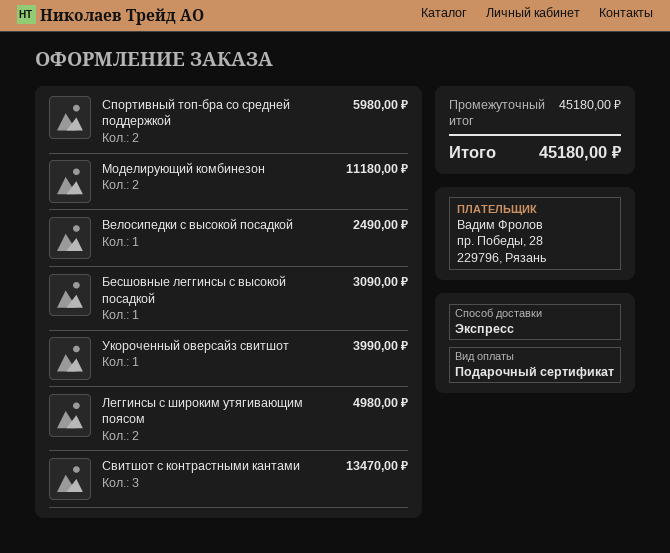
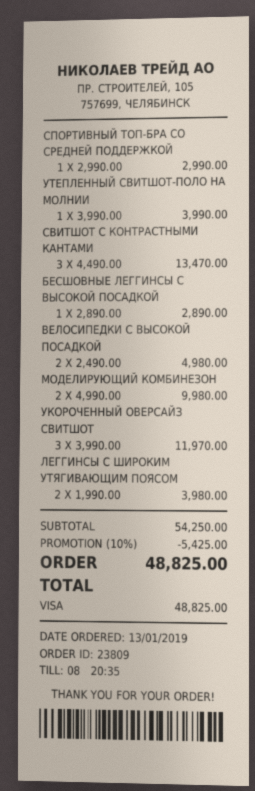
payment method: gift card -> Visa
Спортивный топ-бра со средней поддержкой: 2 for 5980.00 -> 1 for 2990.00
Моделирующий комбинезон: 2 for 11180.00 -> 2 for 9980.00
Велосипедки с высокой посадкой: 1 for 2490.00 -> 2 for 4980.00
Бесшовные леггинсы с высокой посадкой: 1 for 3090.00 -> 1 for 2890.00
Укороченный оверсайз свитшот: 1 for 3990.00 -> 3 for 11970.00
Леггинсы с широким утягивающим поясом: 2 for 4980.00 -> 2 for 3980.00
УТЕПЛЕННЫЙ СВИТШОТ-ПОЛО НА МОЛНИИ: none -> 1 for 3990.00
subtotal: 45180.00 -> 54250.00
discount: none -> 10% = 5425.00
total: 45180.00 -> 48825.00

